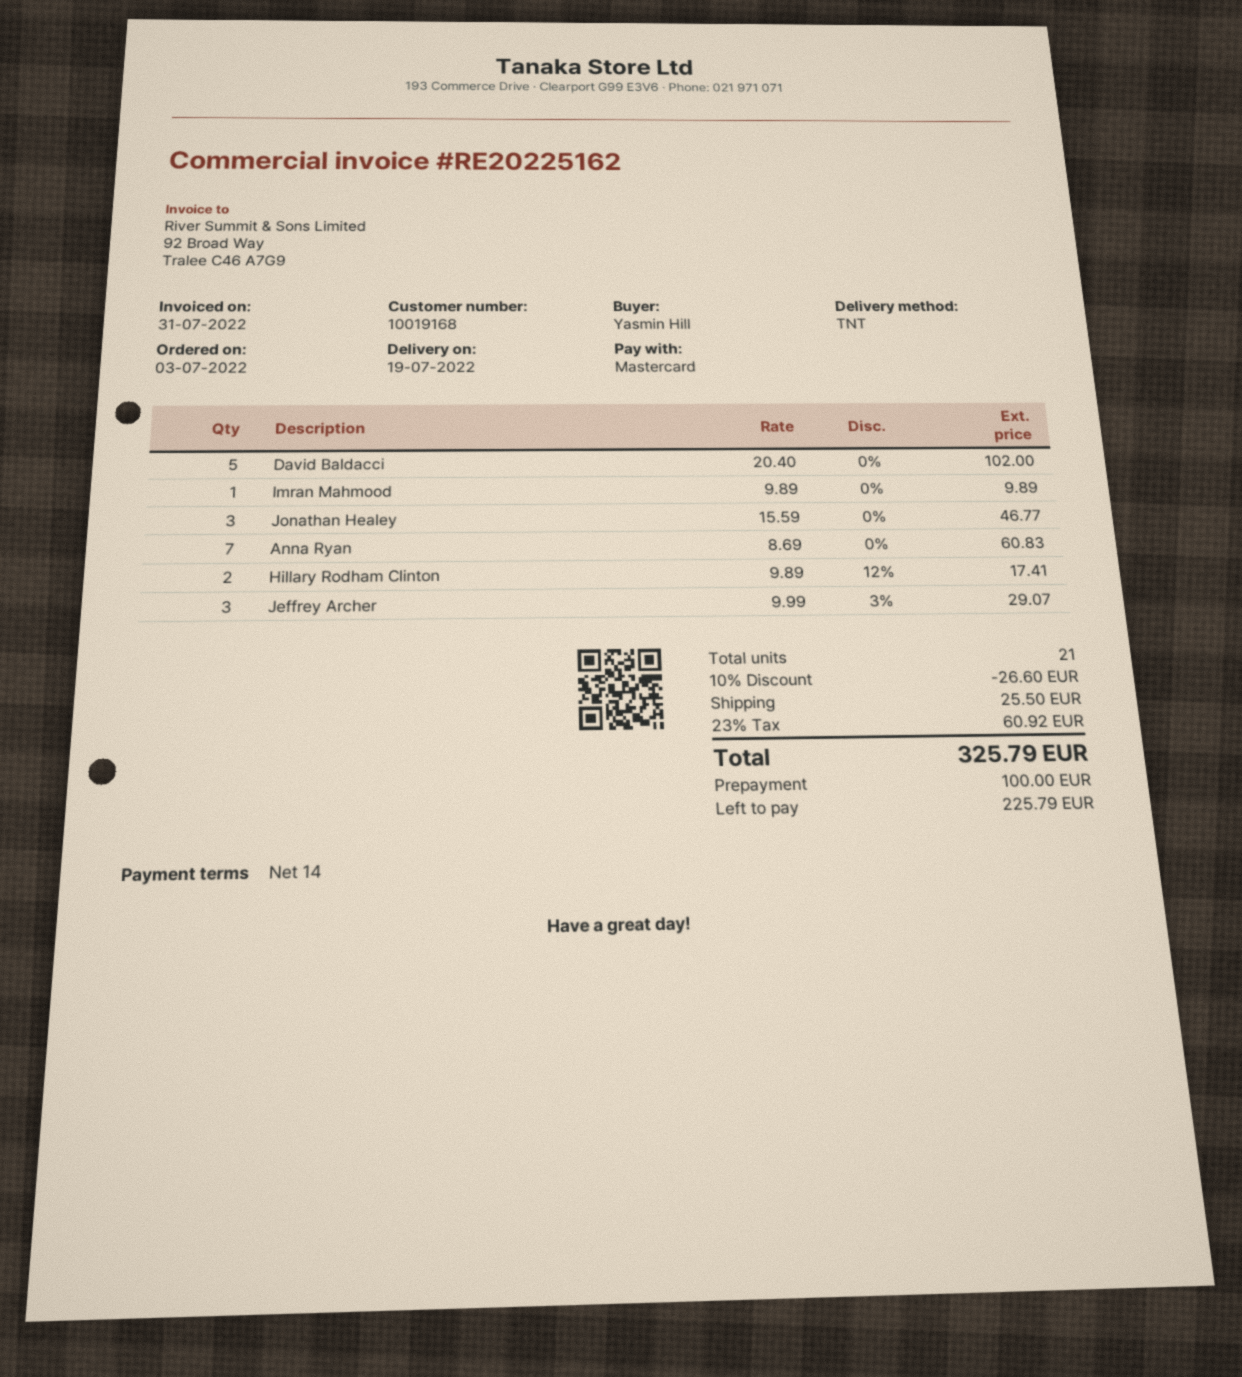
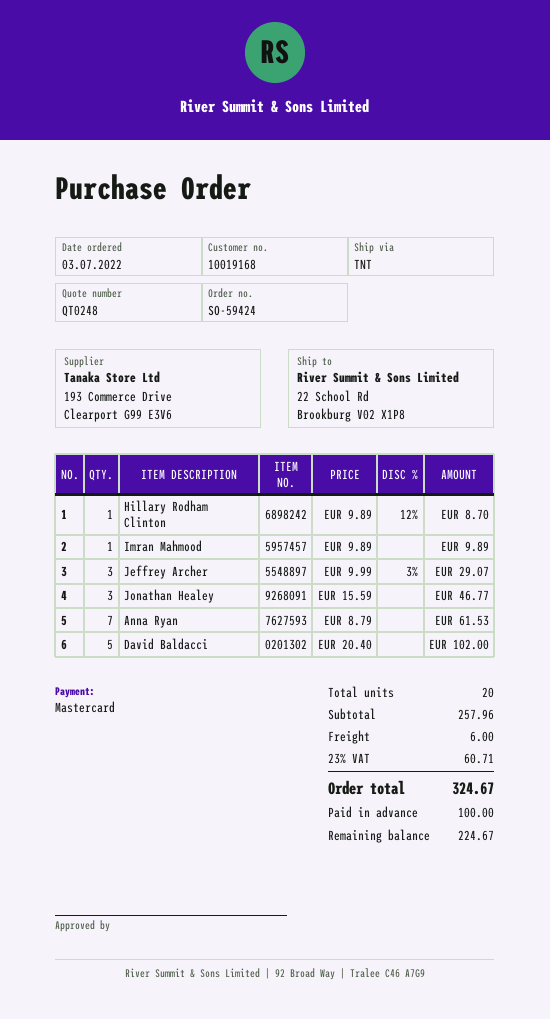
Anna Ryan: 7 x 8.69 = 60.83 -> 7 x 8.79 = 61.53
Hillary Rodham Clinton: 2 x 9.89 - 12% = 17.41 -> 1 x 9.89 - 12% = 8.70
total quantity: 21 -> 20
discount: 10% = 26.60 -> none
shipping: 25.50 -> 6.00
tax: 23% = 60.92 -> 23% = 60.71
total: 325.79 -> 324.67
balance: 225.79 -> 224.67

